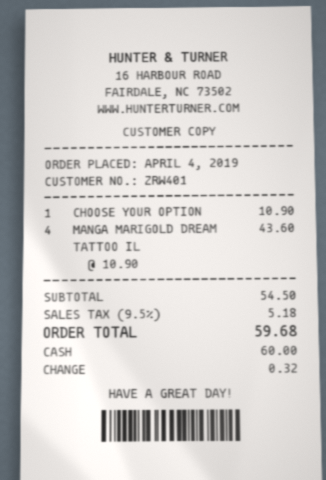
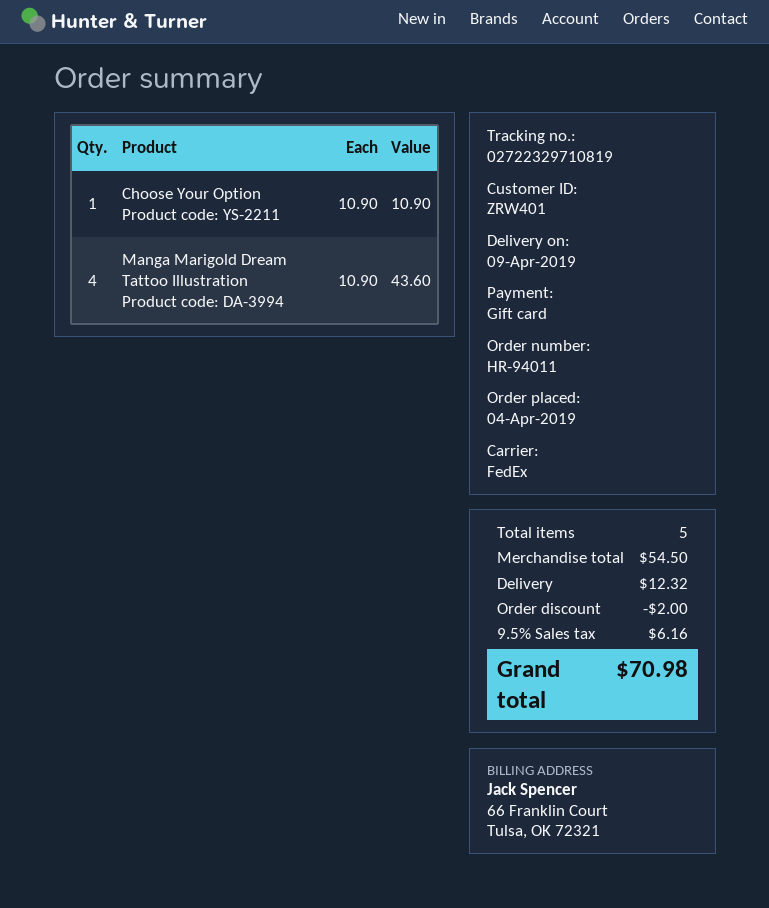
payment method: cash -> gift card
discount: none -> 2.00
shipping: none -> 12.32
tax: 9.5% = 5.18 -> 9.5% = 6.16
total: 59.68 -> 70.98

